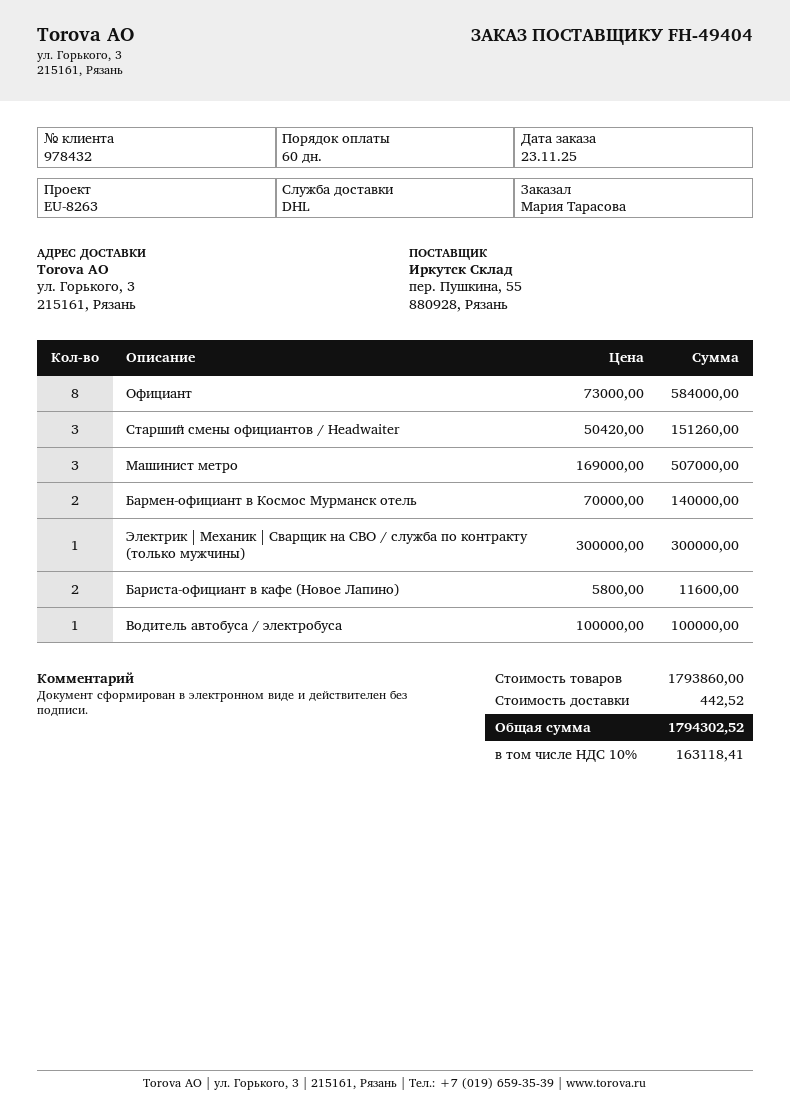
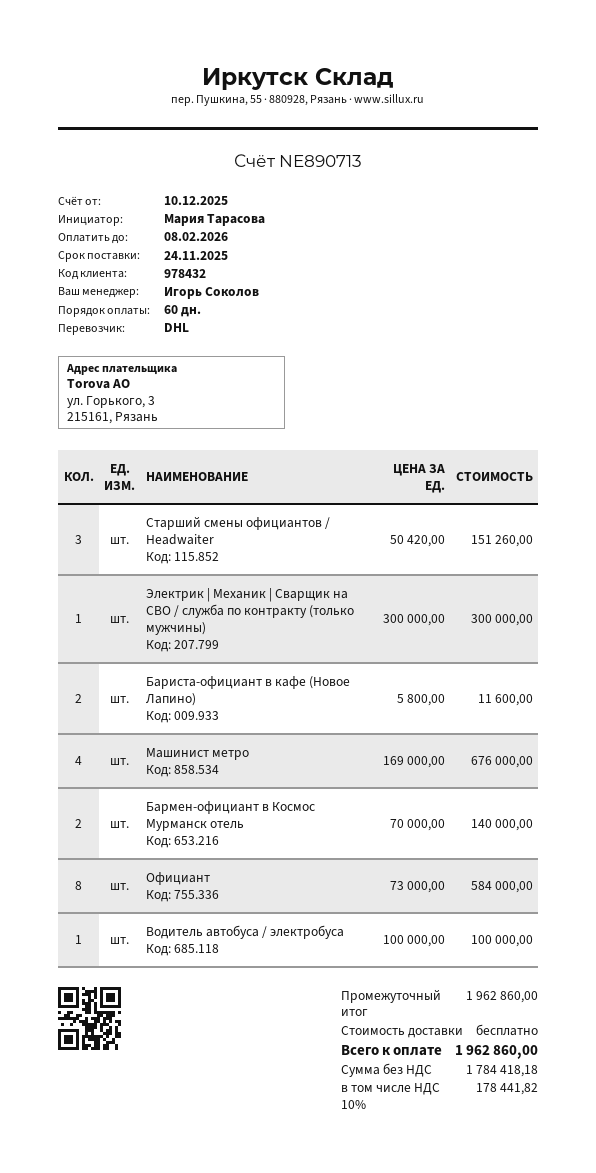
Машинист метро: 3 x 169000.00 = 507000.00 -> 4 x 169000.00 = 676000.00
subtotal: 1793860.00 -> 1962860.00
shipping: 442.52 -> 0.00
tax: 10% = 163118.41 -> 10% = 178441.82
total: 1794302.52 -> 1962860.00

